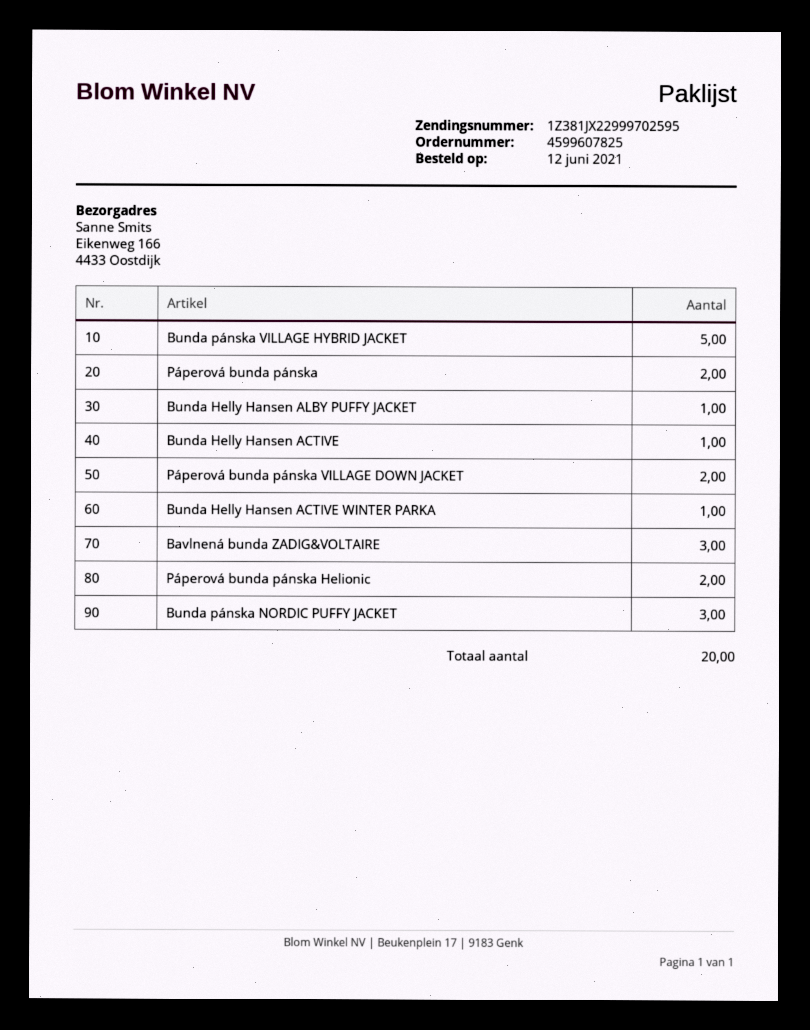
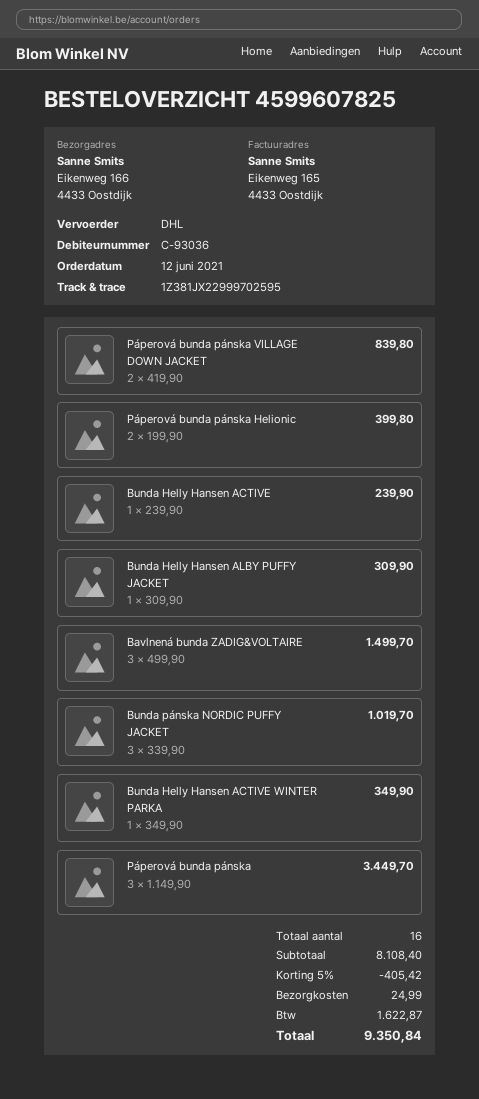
Bunda pánska VILLAGE HYBRID JACKET: 5 -> none
Páperová bunda pánska: 2 -> 3
total quantity: 20 -> 16

